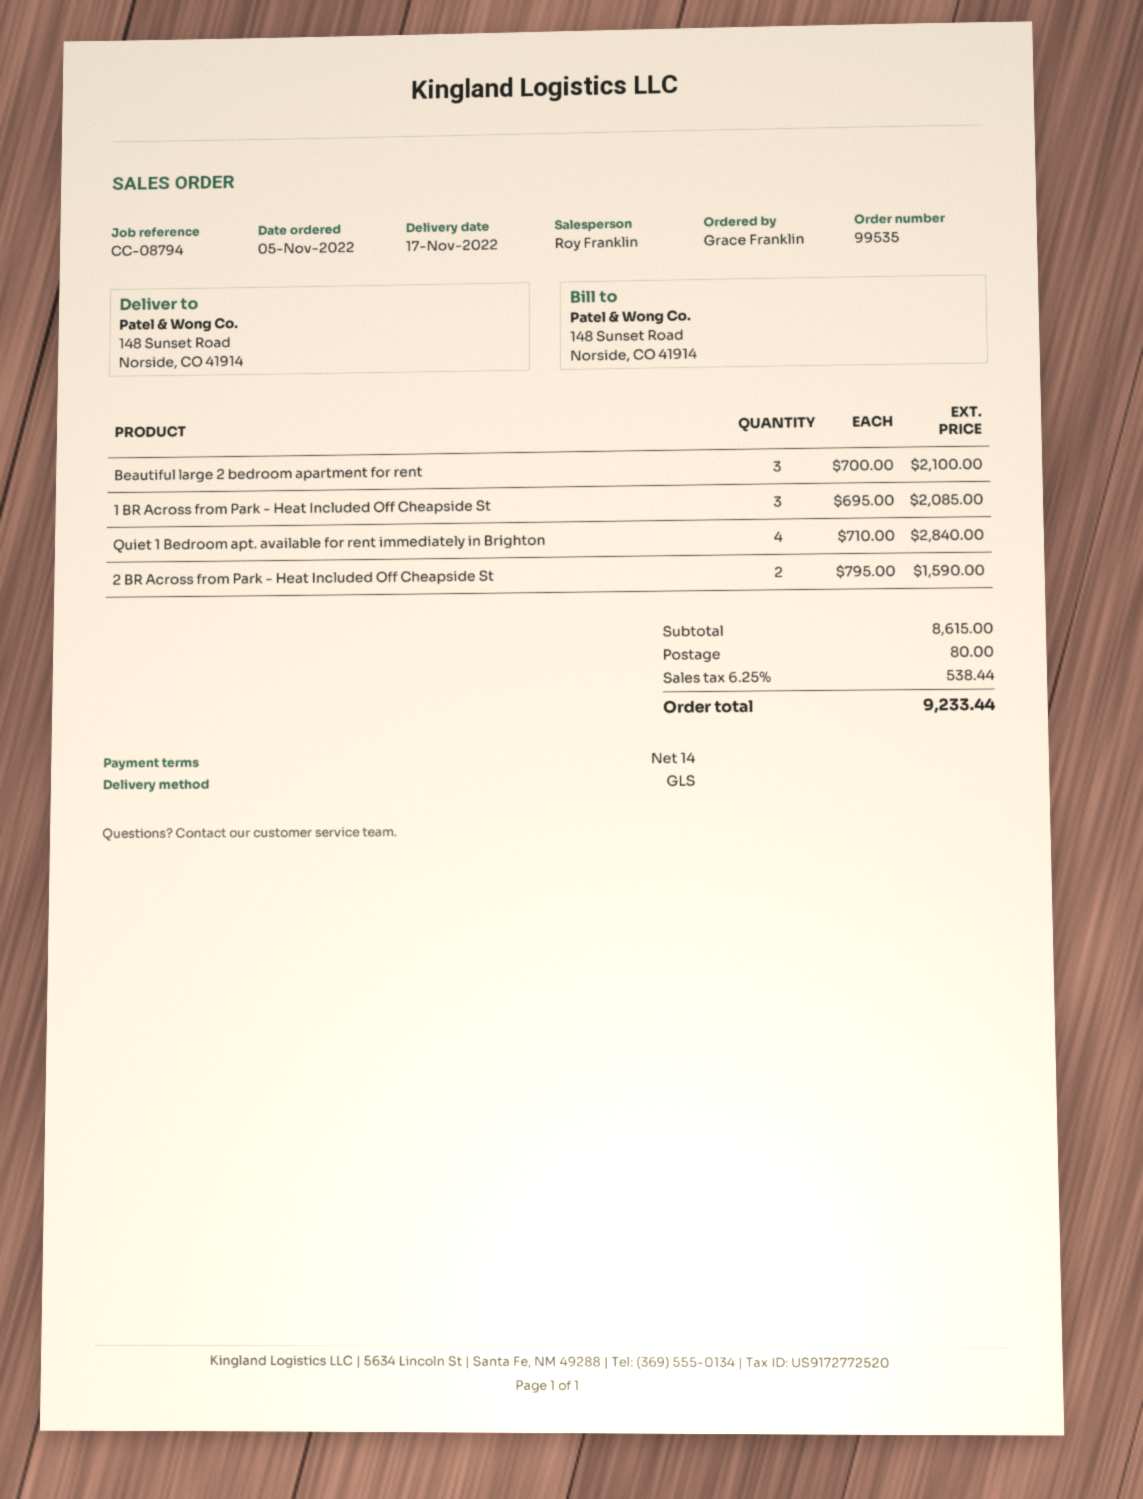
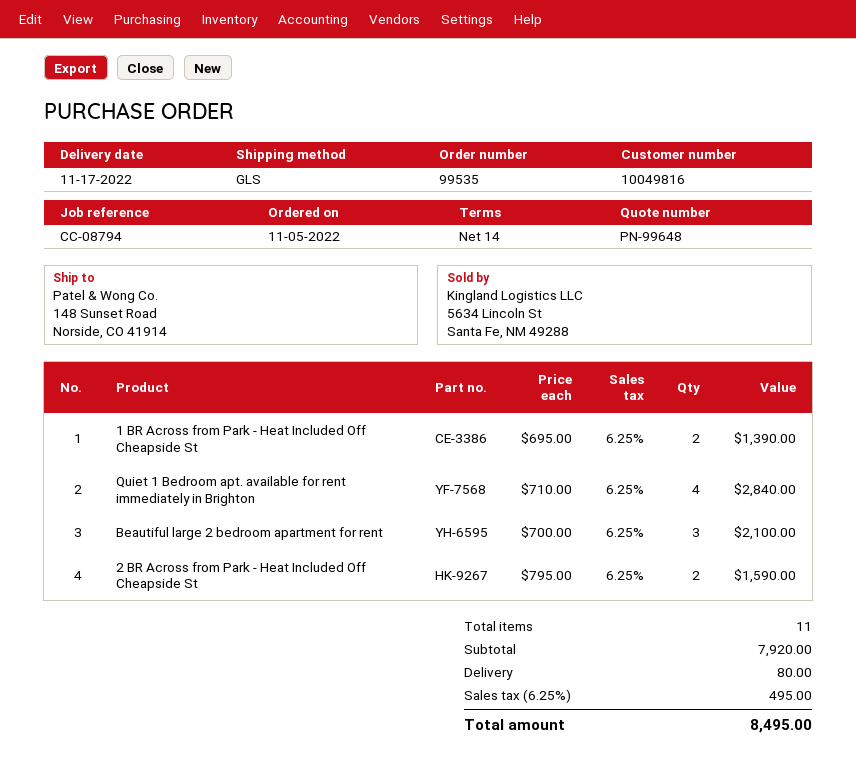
1 BR Across from Park - Heat Included Off Cheapside St: 3 x 695.00 = 2085.00 -> 2 x 695.00 = 1390.00
subtotal: 8615.00 -> 7920.00
tax: 6.25% = 538.44 -> 6.25% = 495.00
total: 9233.44 -> 8495.00

